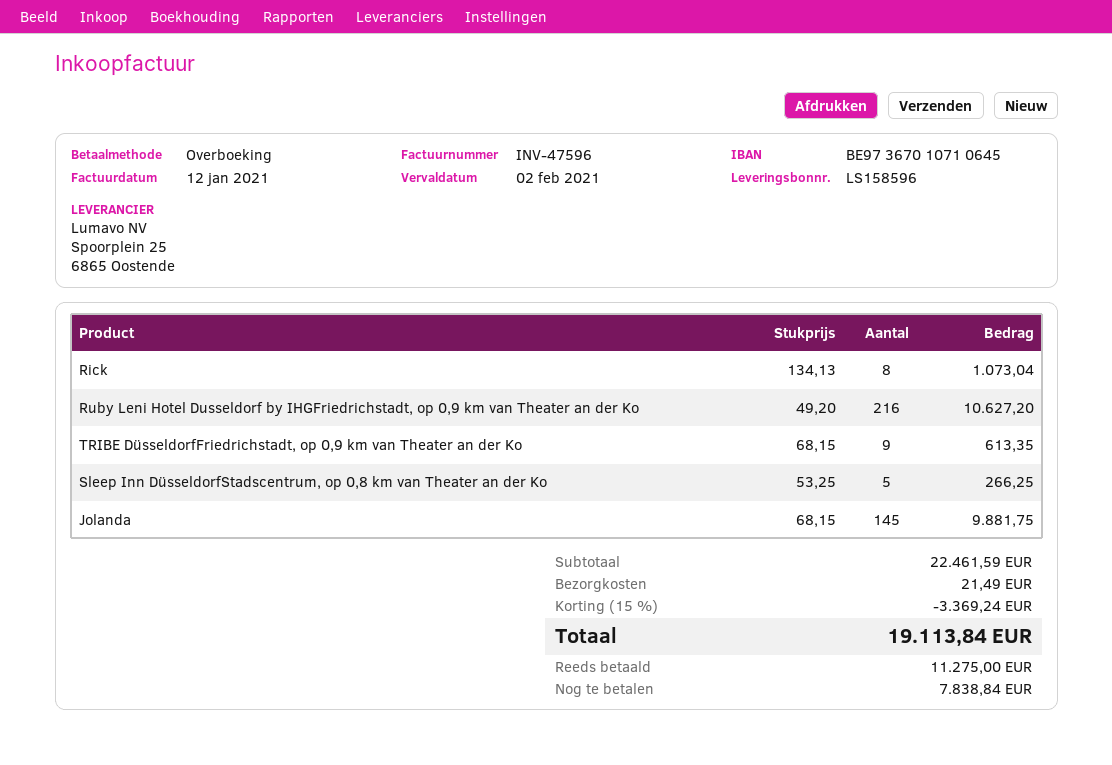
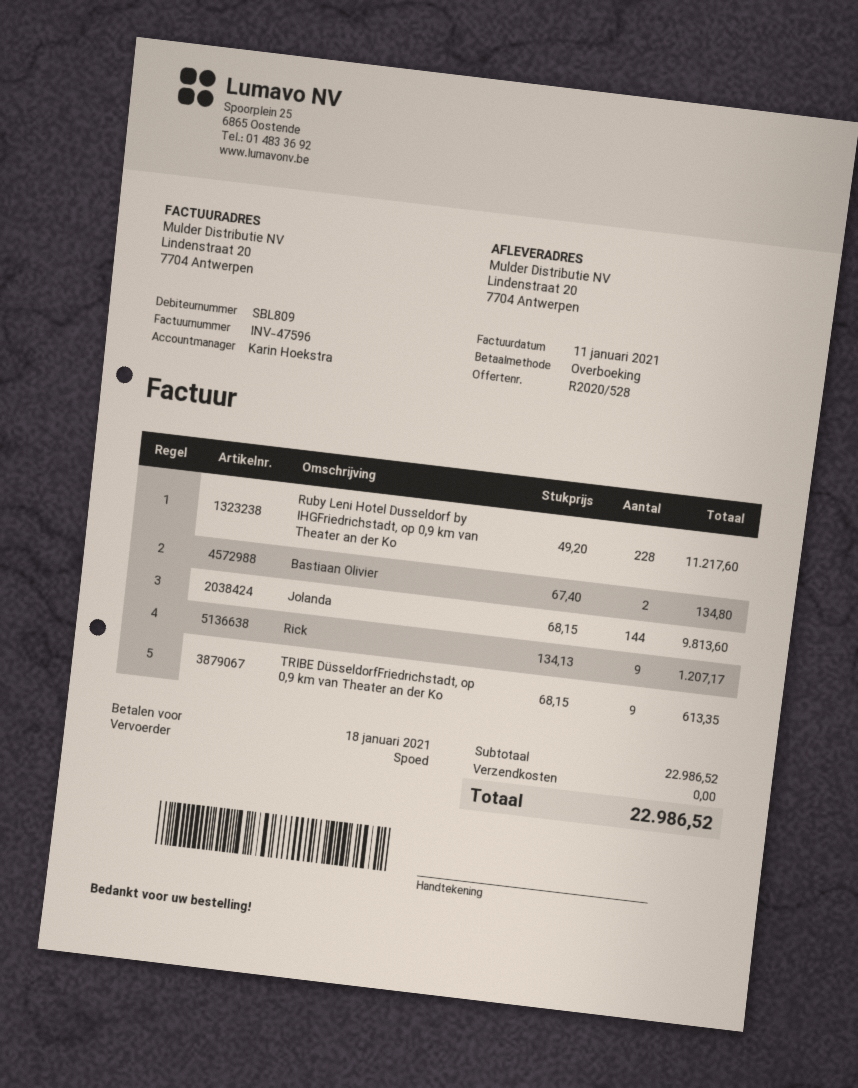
invoice date: 2021-01-12 -> 2021-01-11
due date: 2021-02-02 -> 2021-01-18
Rick: 8 x 134.13 = 1073.04 -> 9 x 134.13 = 1207.17
Ruby Leni Hotel Dusseldorf by IHGFriedrichstadt, op 0,9 km van Theater an der Ko: 216 x 49.20 = 10627.20 -> 228 x 49.20 = 11217.60
Sleep Inn DüsseldorfStadscentrum, op 0,8 km van Theater an der Ko: 5 x 53.25 = 266.25 -> none
Jolanda: 145 x 68.15 = 9881.75 -> 144 x 68.15 = 9813.60
Bastiaan Olivier: none -> 2 x 67.40 = 134.80
subtotal: 22461.59 -> 22986.52
discount: 15% = 3369.24 -> none
shipping: 21.49 -> 0.00
total: 19113.84 -> 22986.52

